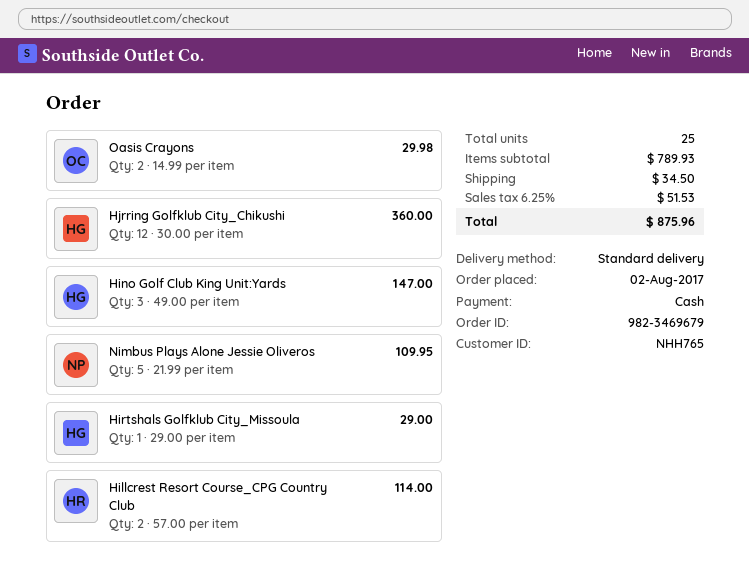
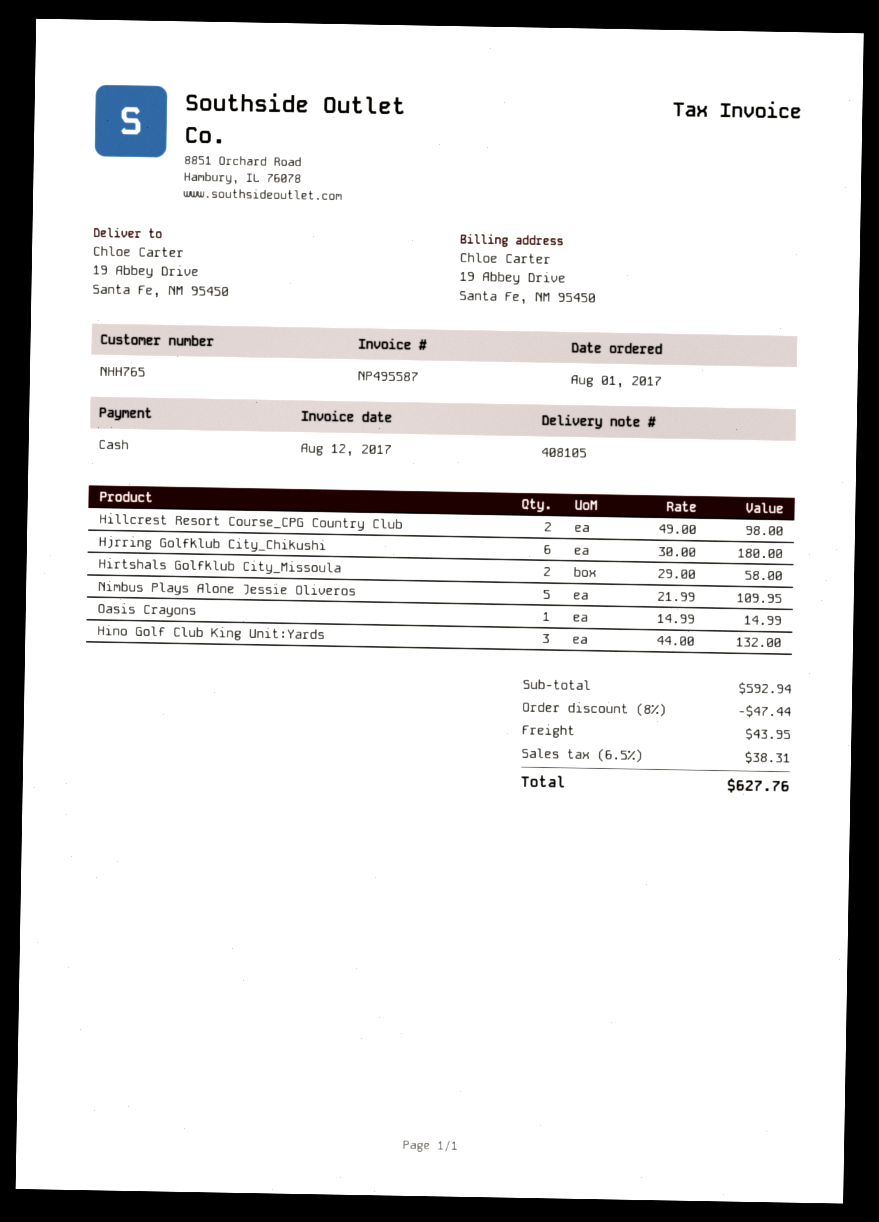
order date: 2017-08-02 -> 2017-08-01
Oasis Crayons: 2 x 14.99 = 29.98 -> 1 x 14.99 = 14.99
Hjrring Golfklub City_Chikushi: 12 x 30.00 = 360.00 -> 6 x 30.00 = 180.00
Hino Golf Club King Unit:Yards: 3 x 49.00 = 147.00 -> 3 x 44.00 = 132.00
Hirtshals Golfklub City_Missoula: 1 x 29.00 = 29.00 -> 2 x 29.00 = 58.00
Hillcrest Resort Course_CPG Country Club: 2 x 57.00 = 114.00 -> 2 x 49.00 = 98.00
subtotal: 789.93 -> 592.94
discount: none -> 8% = 47.44
shipping: 34.50 -> 43.95
tax: 6.25% = 51.53 -> 6.5% = 38.31
total: 875.96 -> 627.76

